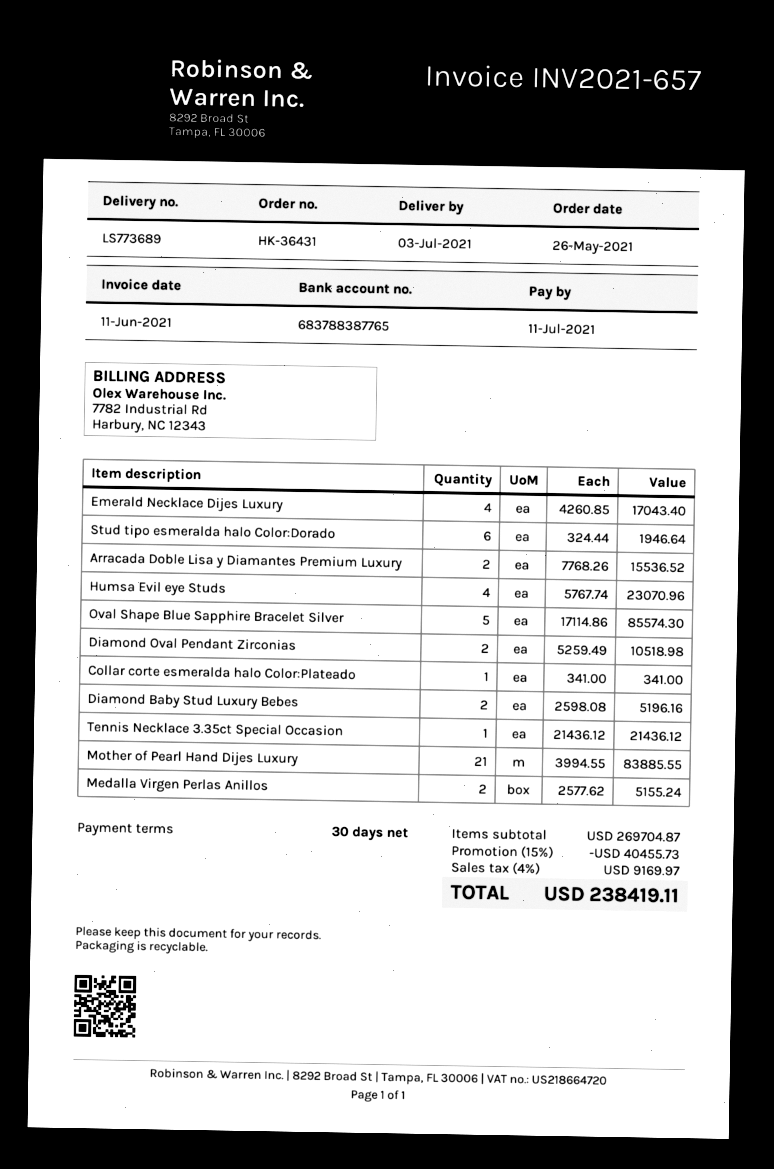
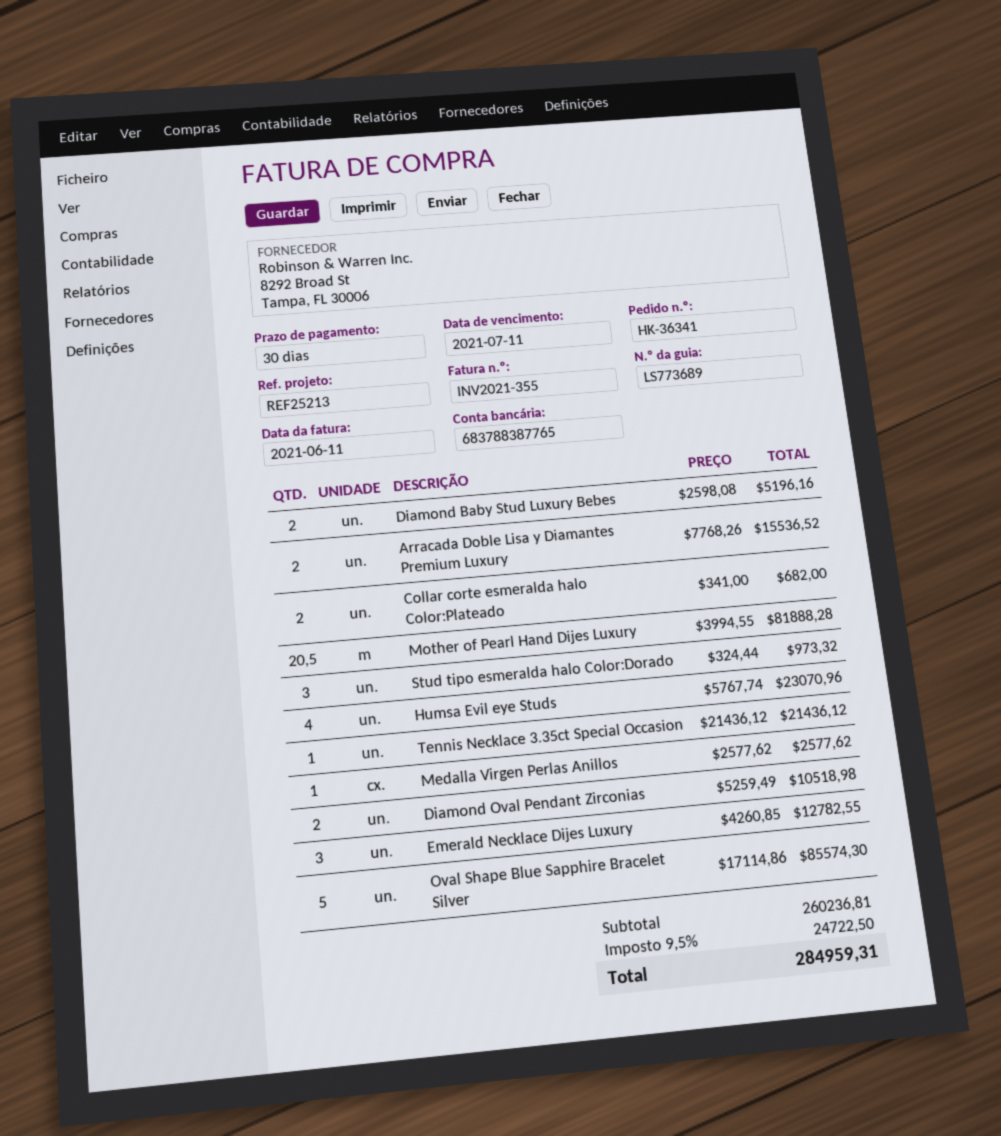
order number: HK-36431 -> HK-36341
invoice number: INV2021-657 -> INV2021-355
Emerald Necklace Dijes Luxury: 4 x 4260.85 = 17043.40 -> 3 x 4260.85 = 12782.55
Stud tipo esmeralda halo Color:Dorado: 6 x 324.44 = 1946.64 -> 3 x 324.44 = 973.32
Collar corte esmeralda halo Color:Plateado: 1 x 341.00 = 341.00 -> 2 x 341.00 = 682.00
Mother of Pearl Hand Dijes Luxury: 21 x 3994.55 = 83885.55 -> 20.5 x 3994.55 = 81888.28
Medalla Virgen Perlas Anillos: 2 x 2577.62 = 5155.24 -> 1 x 2577.62 = 2577.62
subtotal: 269704.87 -> 260236.81
discount: 15% = 40455.73 -> none
tax: 4% = 9169.97 -> 9.5% = 24722.50
total: 238419.11 -> 284959.31

